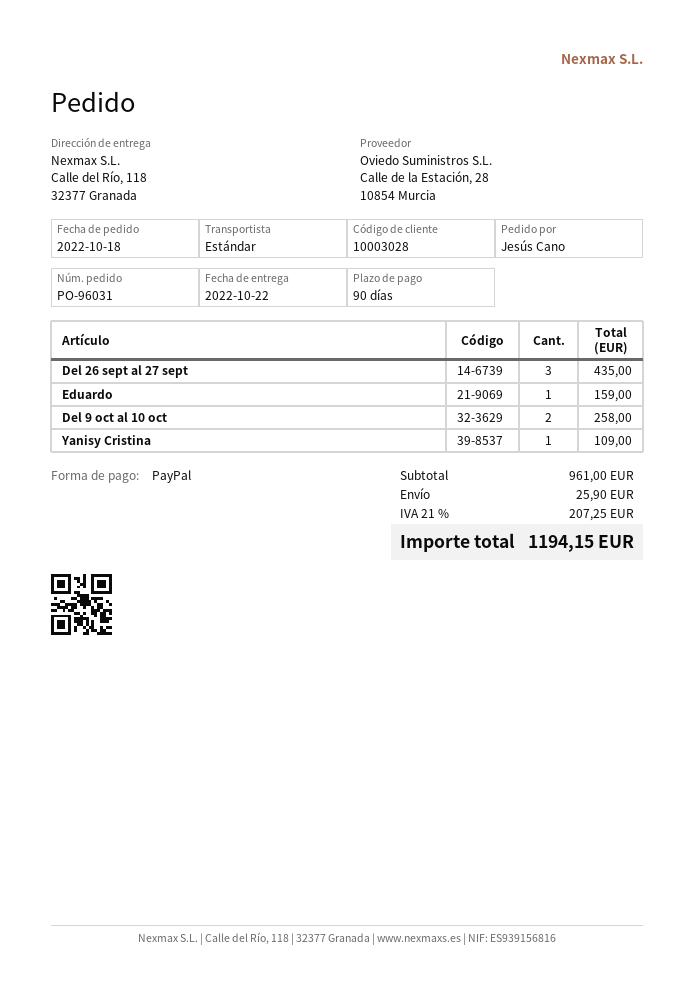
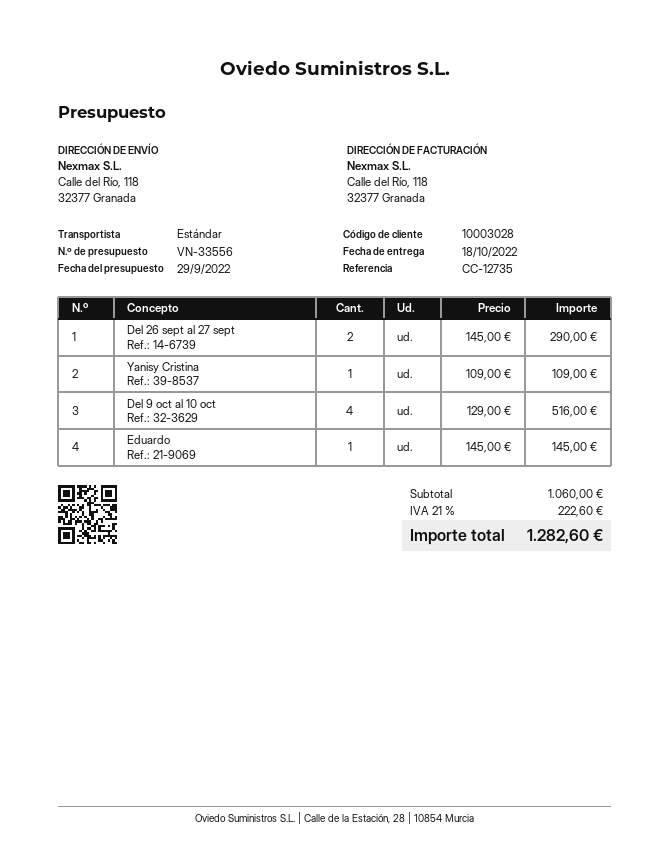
delivery date: 2022-10-22 -> 2022-10-18
Del 26 sept al 27 sept: 3 for 435.00 -> 2 for 290.00
Eduardo: 1 for 159.00 -> 1 for 145.00
Del 9 oct al 10 oct: 2 for 258.00 -> 4 for 516.00
subtotal: 961.00 -> 1060.00
shipping: 25.90 -> none
tax: 21% = 207.25 -> 21% = 222.60
total: 1194.15 -> 1282.60

